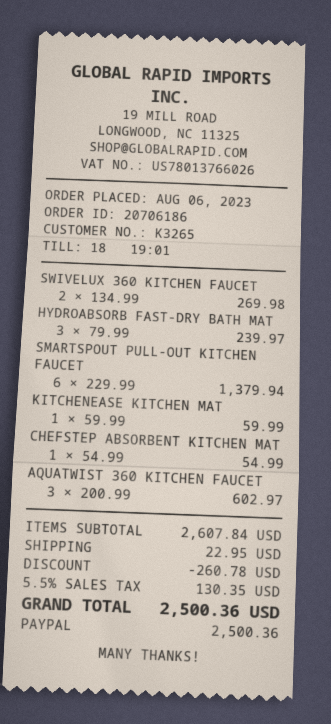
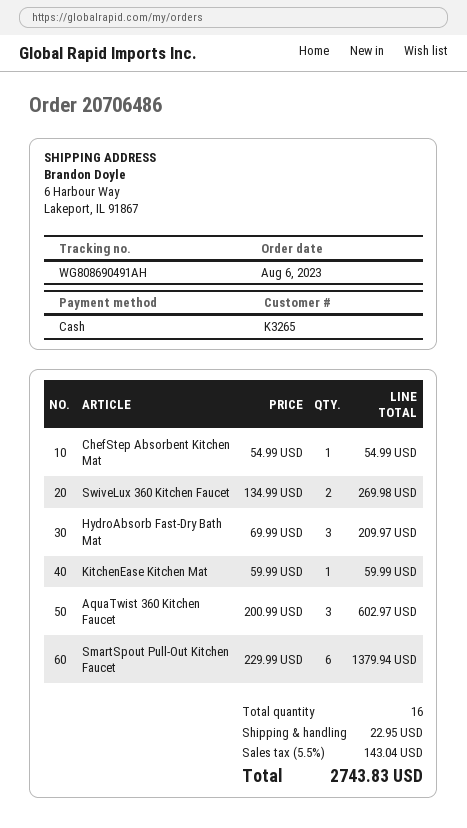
order number: 20706186 -> 20706486
payment method: PayPal -> cash
HYDROABSORB FAST-DRY BATH MAT: 3 x 79.99 = 239.97 -> 3 x 69.99 = 209.97
discount: 260.78 -> none
tax: 5.5% = 130.35 -> 5.5% = 143.04
total: 2500.36 -> 2743.83

